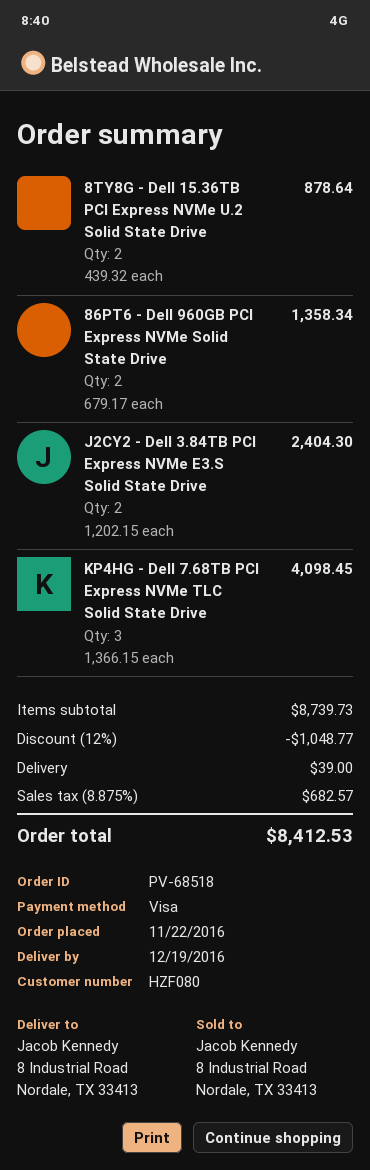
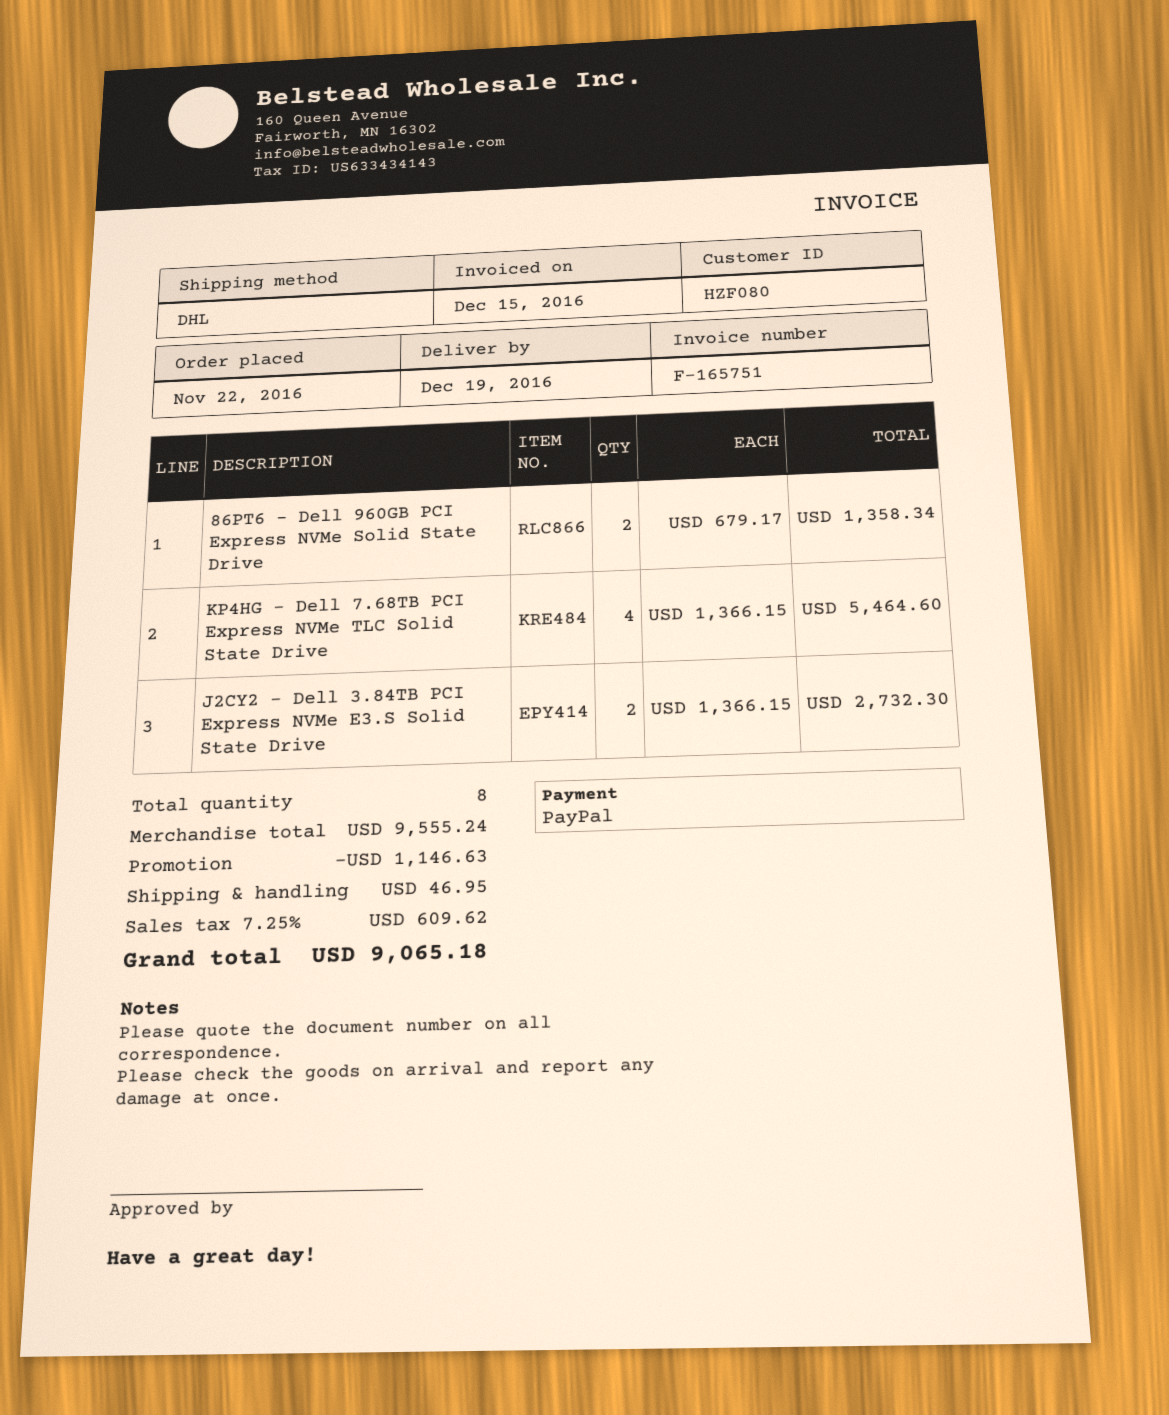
payment method: Visa -> PayPal
8TY8G - Dell 15.36TB PCI Express NVMe U.2 Solid State Drive: 2 x 439.32 = 878.64 -> none
J2CY2 - Dell 3.84TB PCI Express NVMe E3.S Solid State Drive: 2 x 1202.15 = 2404.30 -> 2 x 1366.15 = 2732.30
KP4HG - Dell 7.68TB PCI Express NVMe TLC Solid State Drive: 3 x 1366.15 = 4098.45 -> 4 x 1366.15 = 5464.60
subtotal: 8739.73 -> 9555.24
discount: 1048.77 -> 1146.63
shipping: 39.00 -> 46.95
tax: 8.875% = 682.57 -> 7.25% = 609.62
total: 8412.53 -> 9065.18

